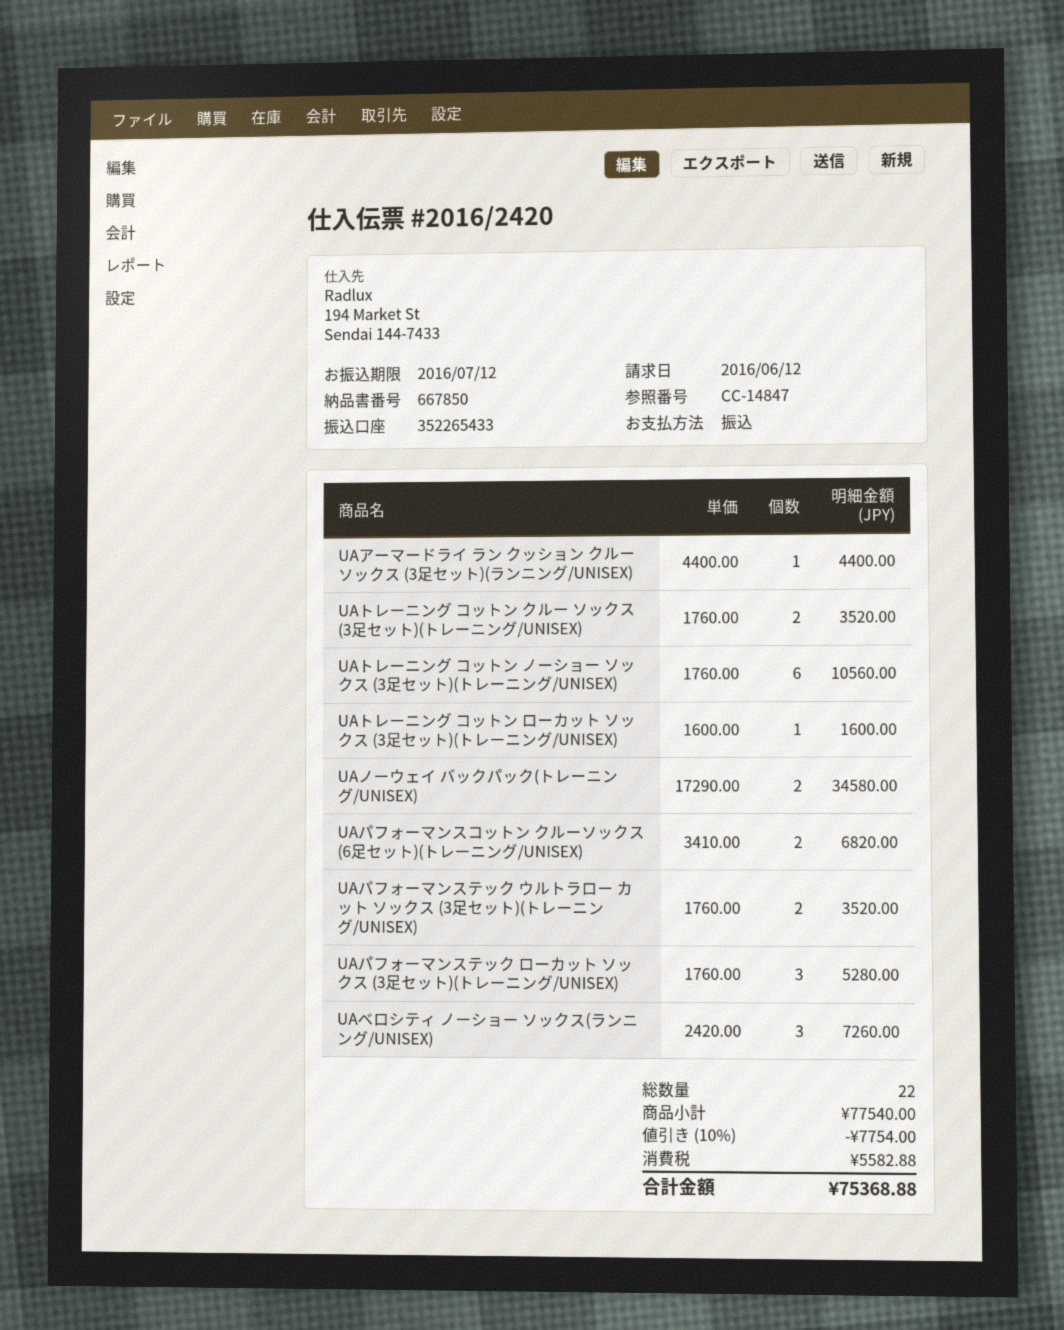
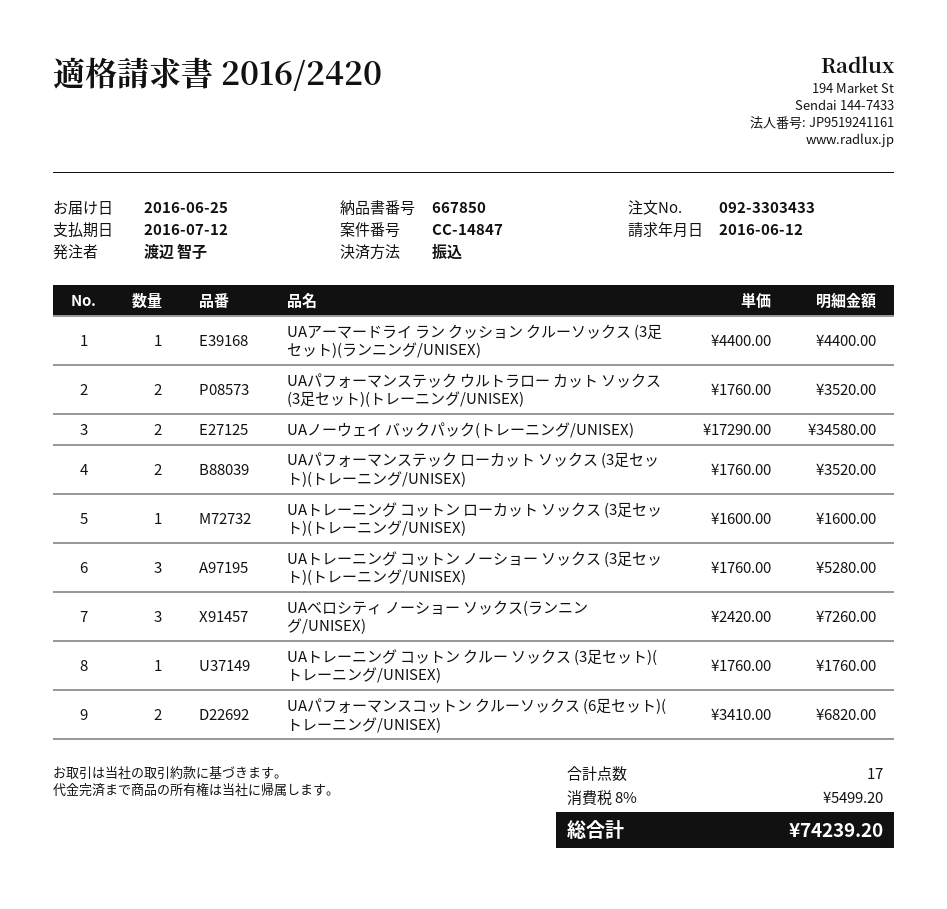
UAトレーニング コットン クルー ソックス (3足セット)(トレーニング/UNISEX): 2 x 1760.00 = 3520.00 -> 1 x 1760.00 = 1760.00
UAトレーニング コットン ノーショー ソックス (3足セット)(トレーニング/UNISEX): 6 x 1760.00 = 10560.00 -> 3 x 1760.00 = 5280.00
UAパフォーマンステック ローカット ソックス (3足セット)(トレーニング/UNISEX): 3 x 1760.00 = 5280.00 -> 2 x 1760.00 = 3520.00
total quantity: 22 -> 17
discount: 10% = 7754.00 -> none
tax: 5582.88 -> 5499.20
total: 75368.88 -> 74239.20

